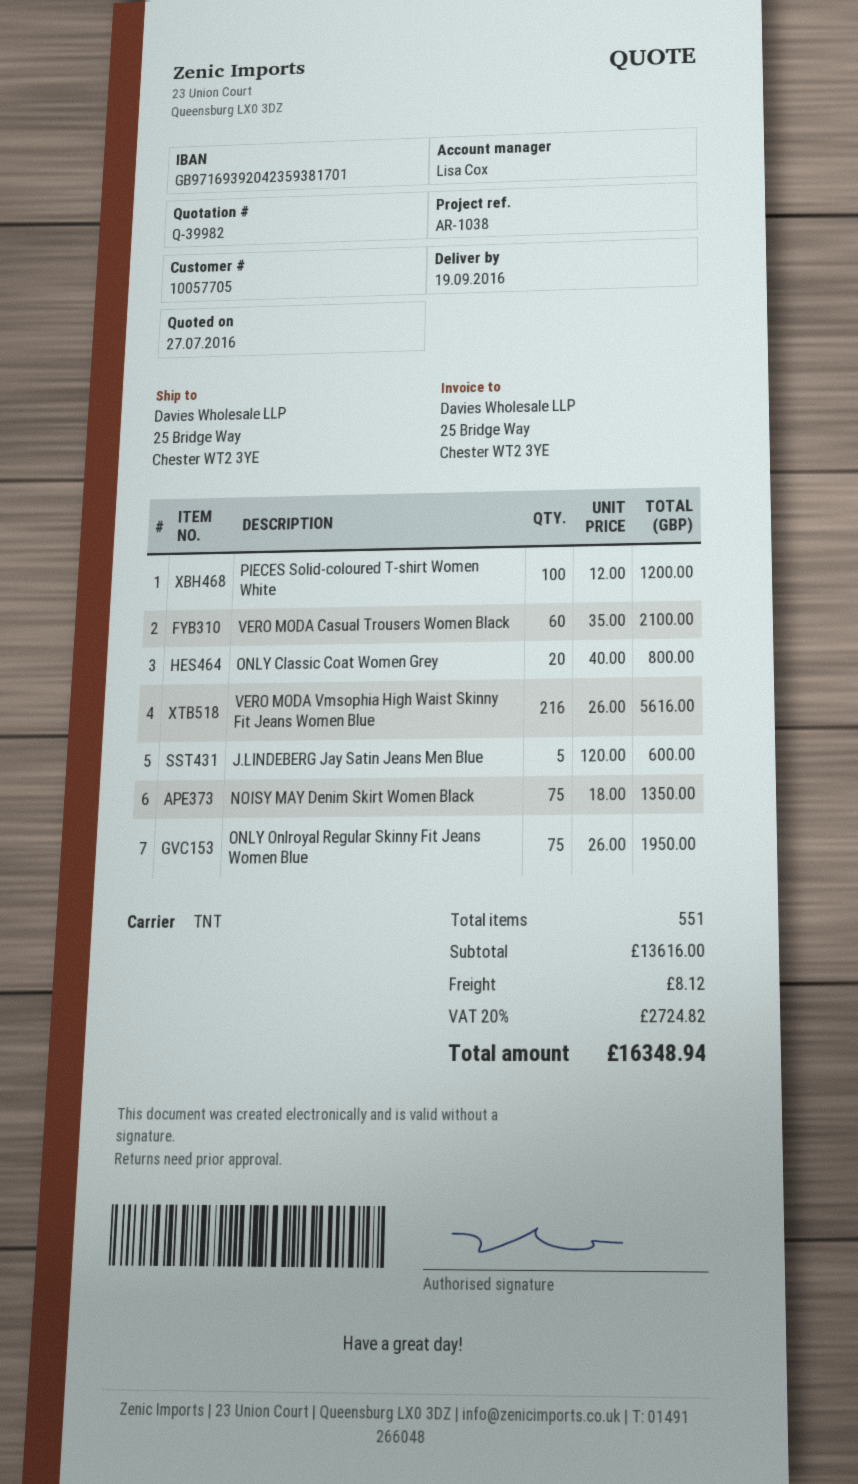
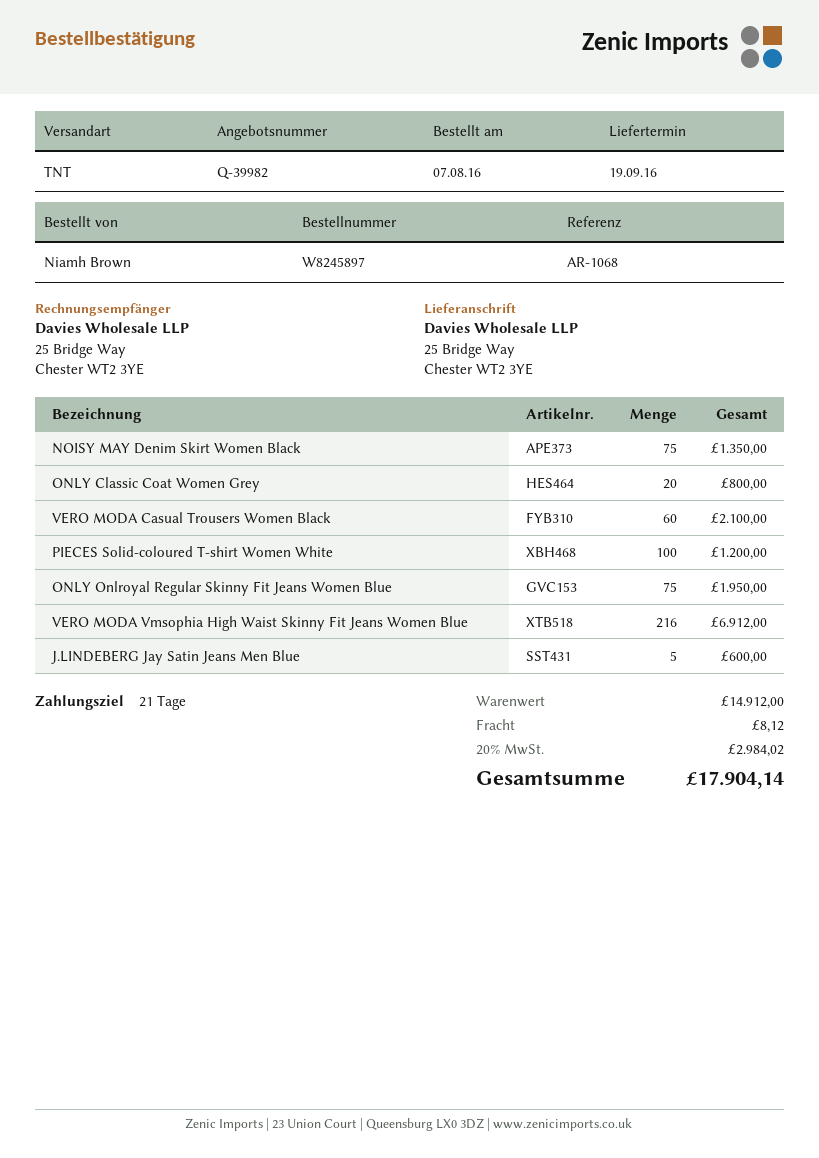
reference: AR-1038 -> AR-1068
VERO MODA Vmsophia High Waist Skinny Fit Jeans Women Blue: 216 for 5616.00 -> 216 for 6912.00
subtotal: 13616.00 -> 14912.00
tax: 20% = 2724.82 -> 20% = 2984.02
total: 16348.94 -> 17904.14

